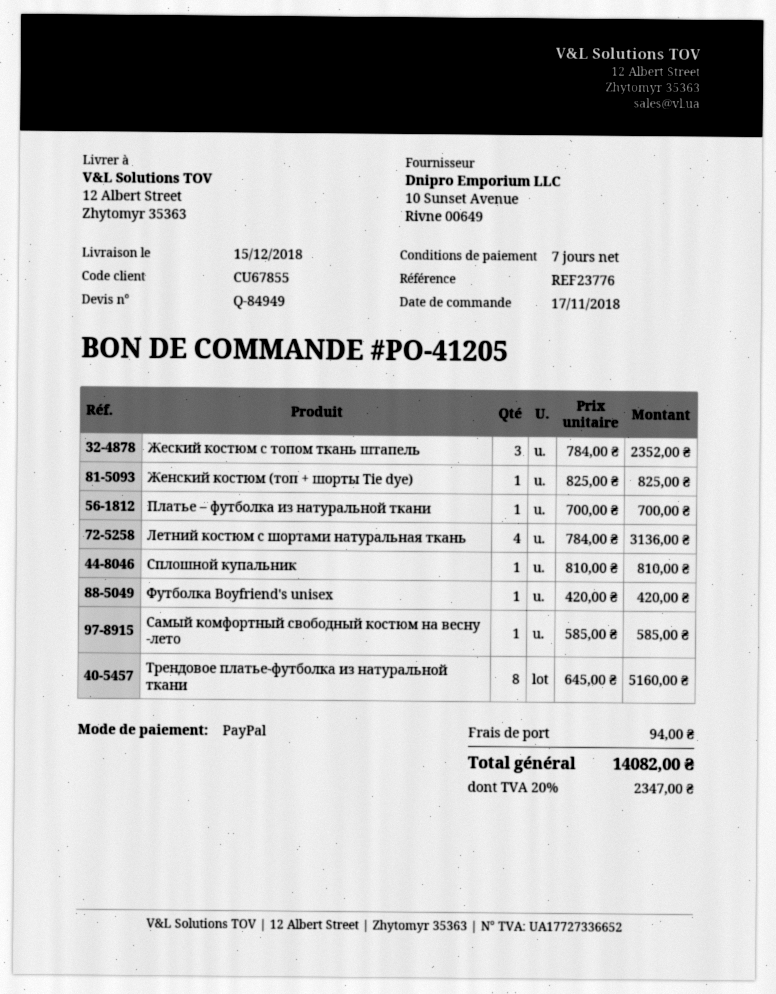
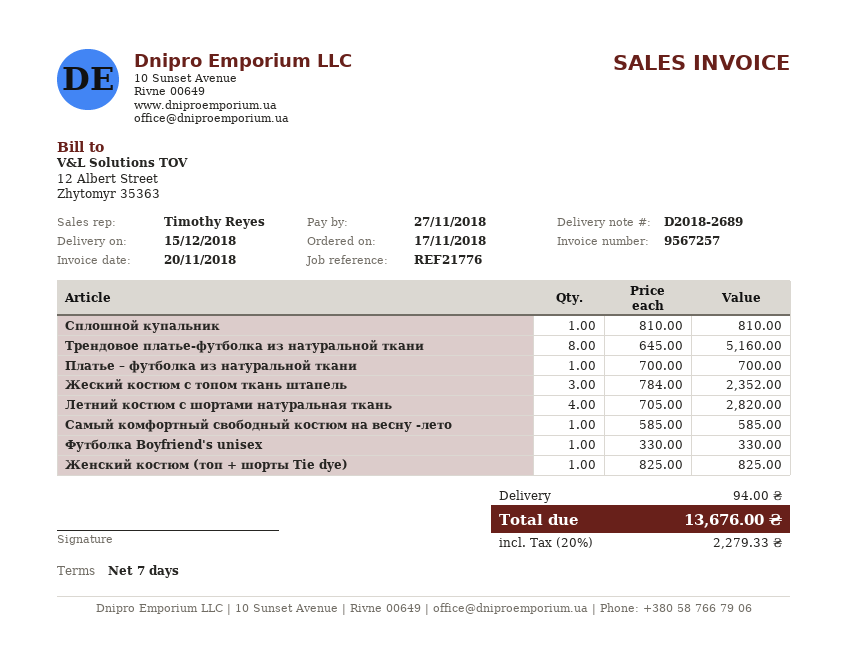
reference: REF23776 -> REF21776
Летний костюм с шортами натуральная ткань: 4 x 784.00 = 3136.00 -> 4 x 705.00 = 2820.00
Футболка Boyfriend's unisex: 1 x 420.00 = 420.00 -> 1 x 330.00 = 330.00
tax: 20% = 2347.00 -> 20% = 2279.33
total: 14082.00 -> 13676.00

